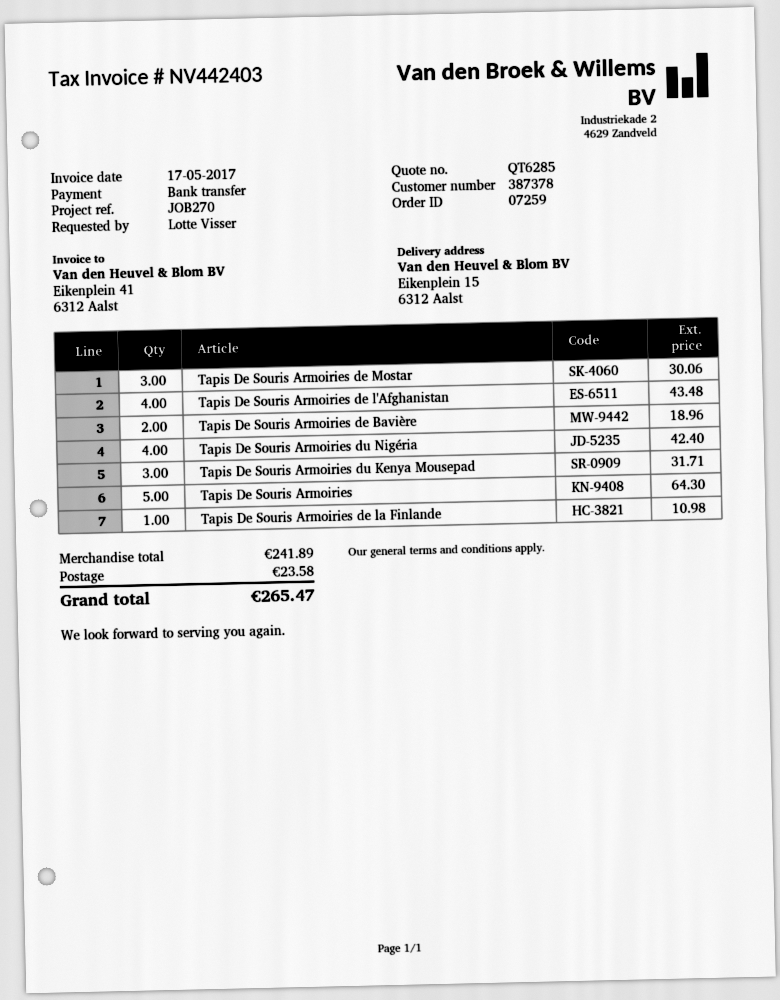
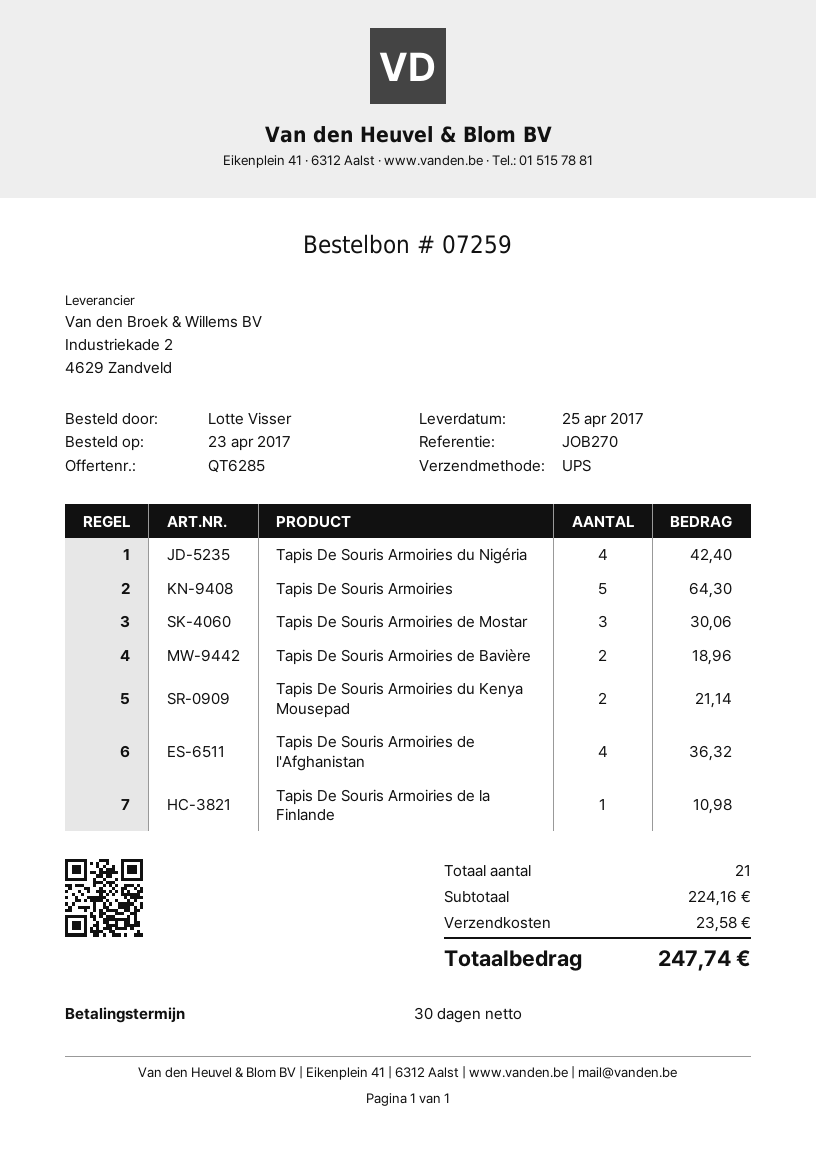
Tapis De Souris Armoiries de l'Afghanistan: 4 for 43.48 -> 4 for 36.32
Tapis De Souris Armoiries du Kenya Mousepad: 3 for 31.71 -> 2 for 21.14
subtotal: 241.89 -> 224.16
total: 265.47 -> 247.74

